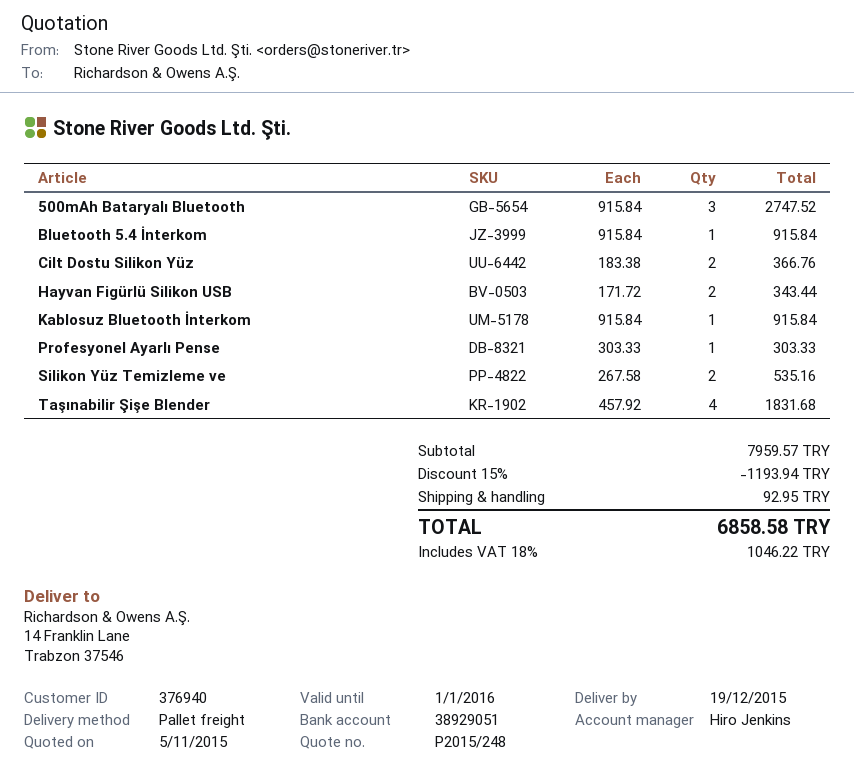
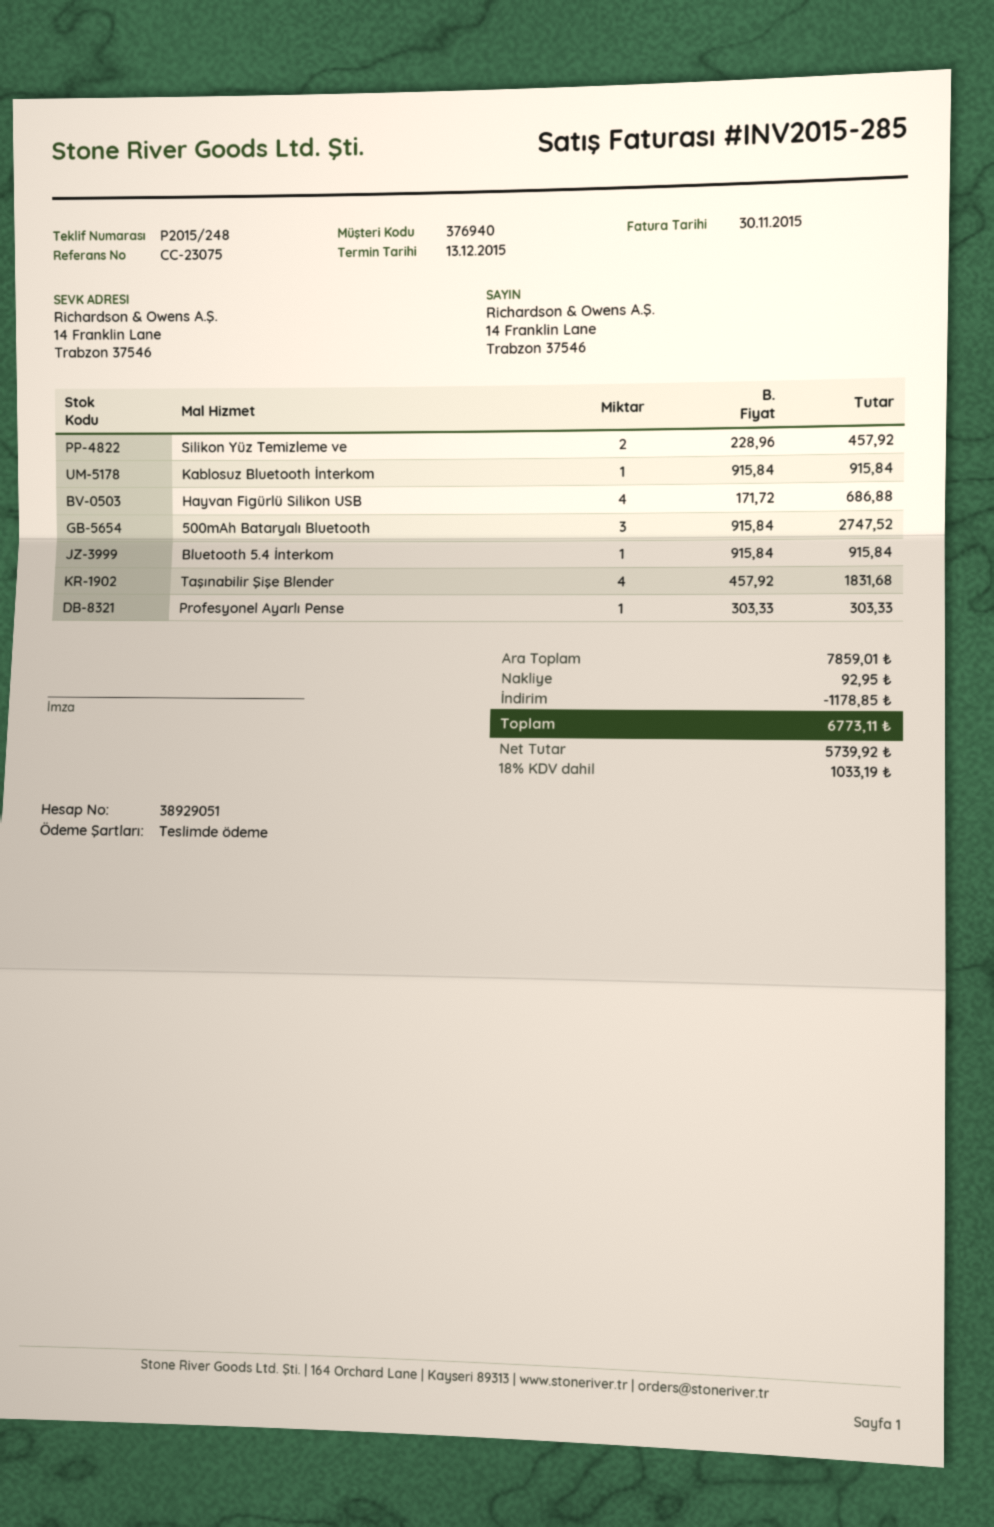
delivery date: 2015-12-19 -> 2015-12-13
Cilt Dostu Silikon Yüz: 2 x 183.38 = 366.76 -> none
Hayvan Figürlü Silikon USB: 2 x 171.72 = 343.44 -> 4 x 171.72 = 686.88
Silikon Yüz Temizleme ve: 2 x 267.58 = 535.16 -> 2 x 228.96 = 457.92
subtotal: 7959.57 -> 7859.01
discount: 1193.94 -> 1178.85
tax: 18% = 1046.22 -> 18% = 1033.19
total: 6858.58 -> 6773.11

